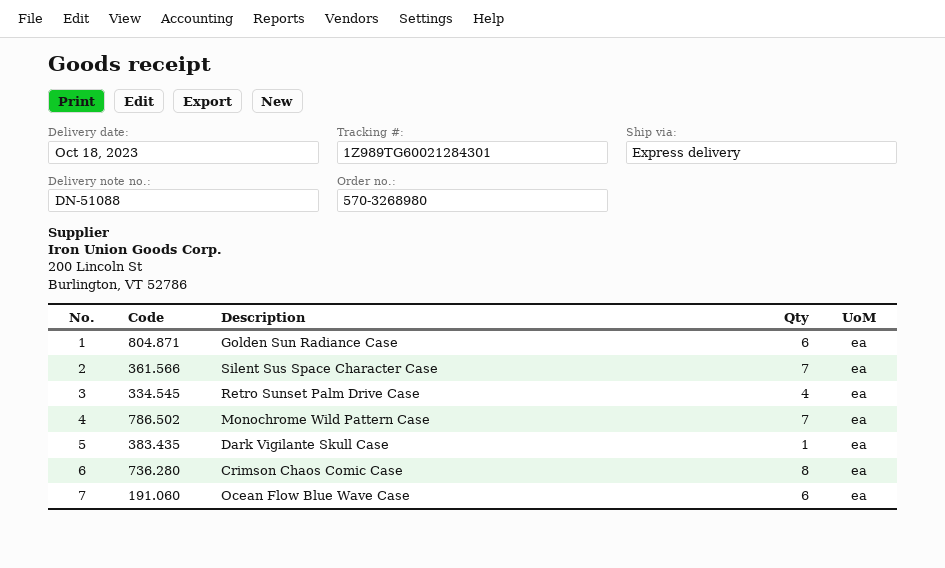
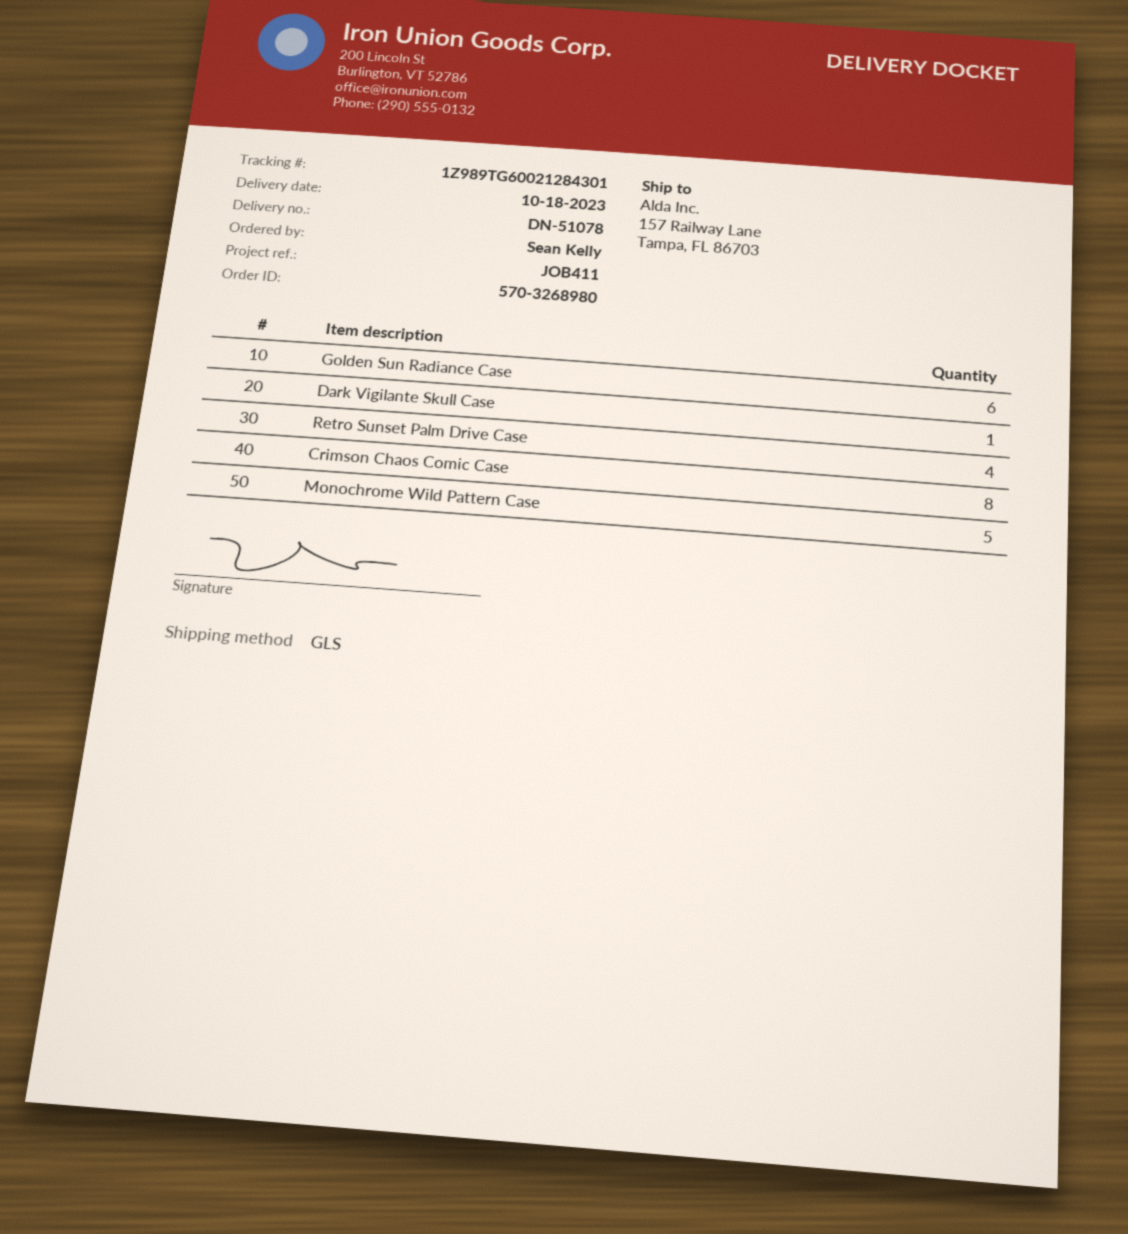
delivery note number: DN-51088 -> DN-51078
shipping method: express -> GLS
Silent Sus Space Character Case: 7 -> none
Monochrome Wild Pattern Case: 7 -> 5
Ocean Flow Blue Wave Case: 6 -> none

